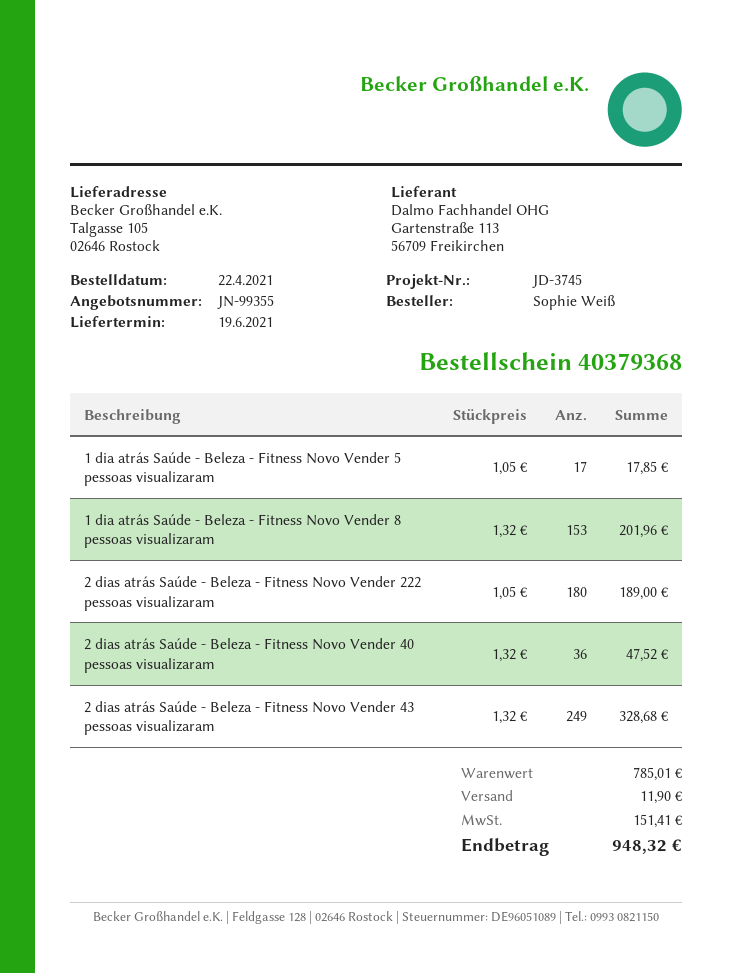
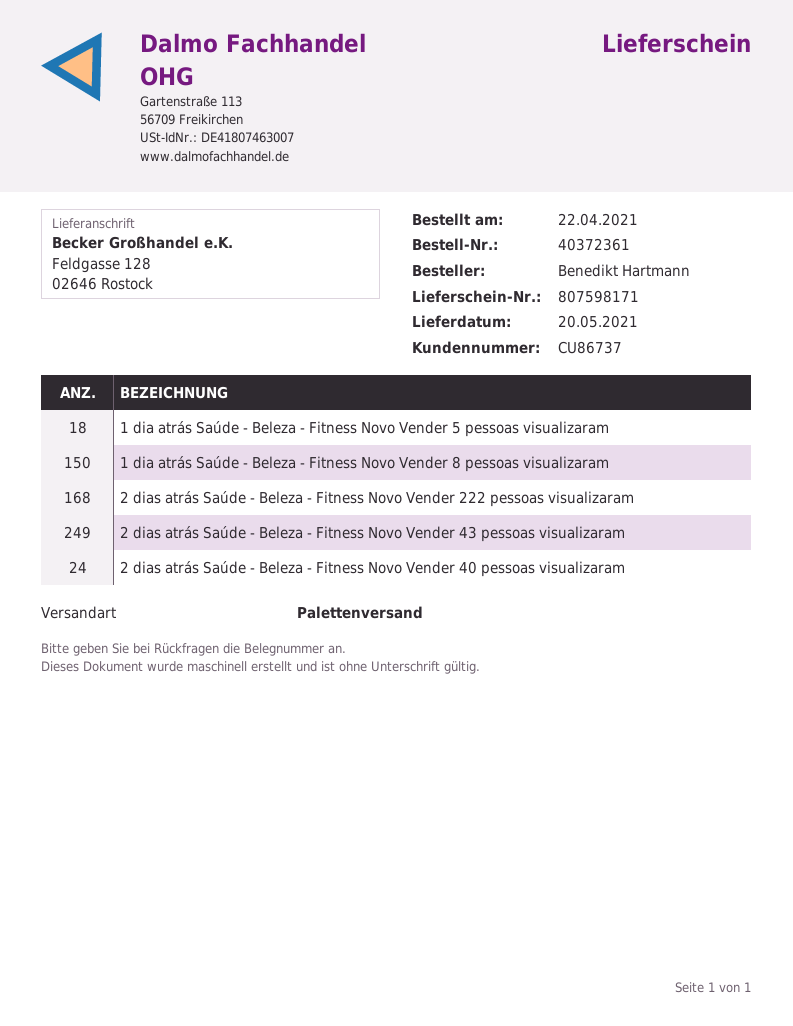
order number: 40379368 -> 40372361
delivery date: 2021-06-19 -> 2021-05-20
ordered by: Sophie Weiß -> Benedikt Hartmann
ship to: Talgasse 105, 02646 Rostock -> Feldgasse 128, 02646 Rostock
1 dia atrás Saúde - Beleza - Fitness Novo Vender 5 pessoas visualizaram: 17 -> 18
1 dia atrás Saúde - Beleza - Fitness Novo Vender 8 pessoas visualizaram: 153 -> 150
2 dias atrás Saúde - Beleza - Fitness Novo Vender 222 pessoas visualizaram: 180 -> 168
2 dias atrás Saúde - Beleza - Fitness Novo Vender 40 pessoas visualizaram: 36 -> 24

